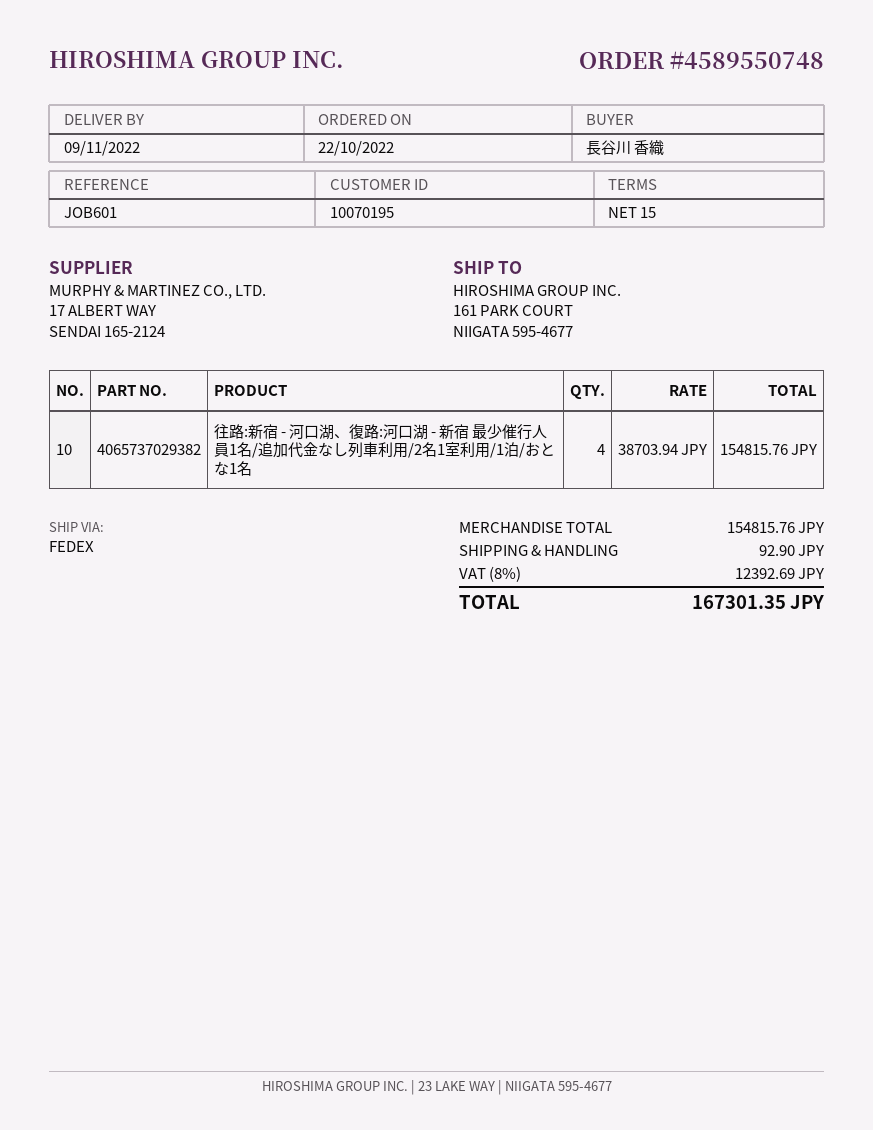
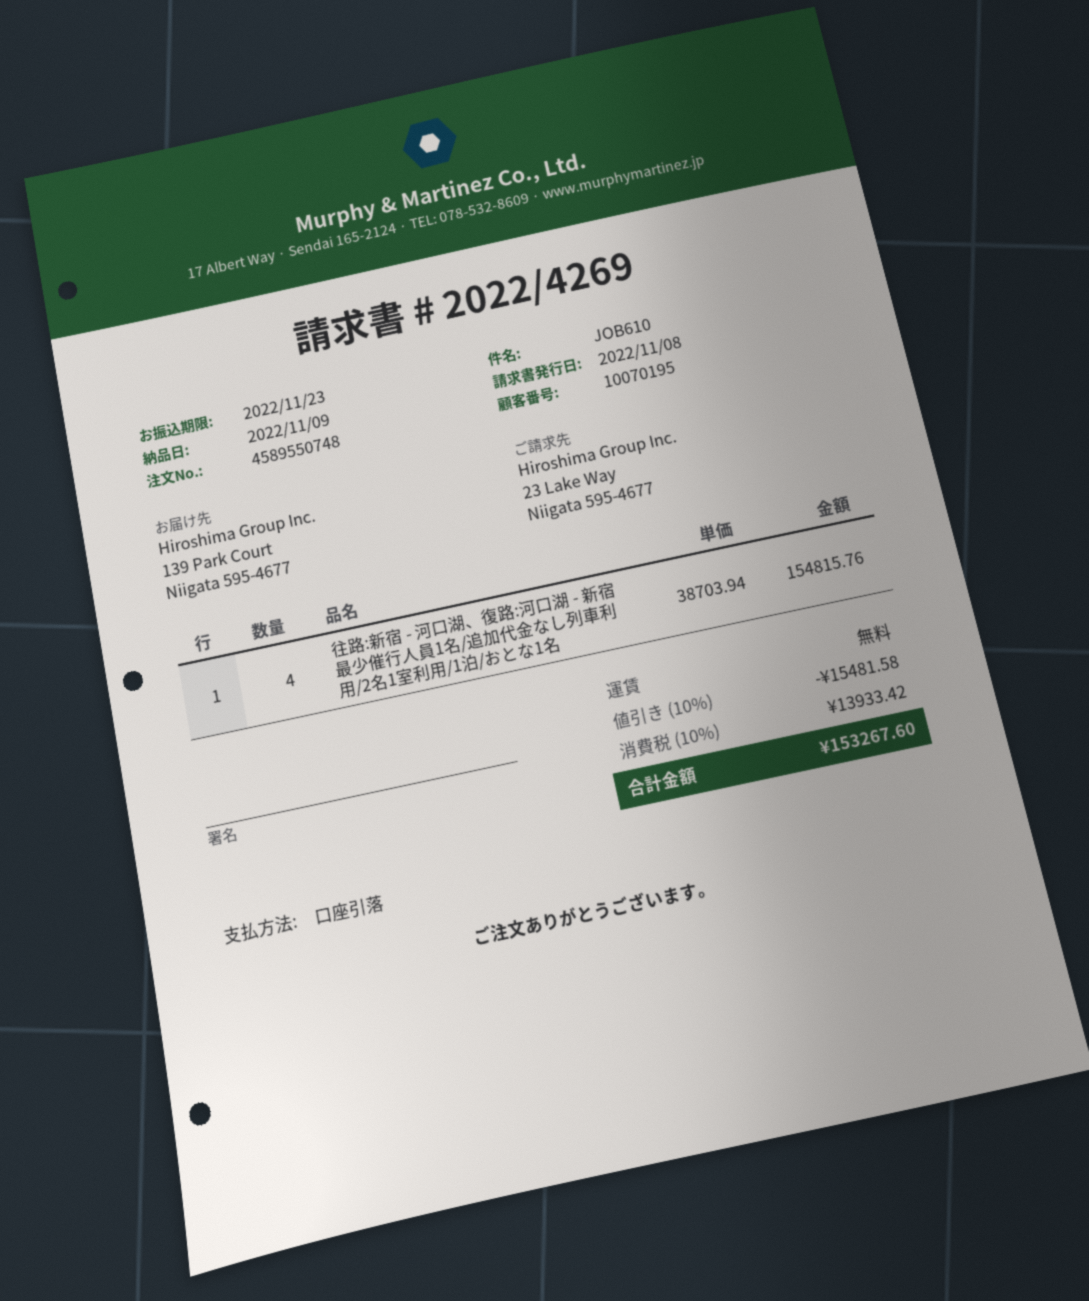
reference: JOB601 -> JOB610
ship to: 161 PARK COURT, NIIGATA 595-4677 -> 139 Park Court, Niigata 595-4677
discount: none -> 10% = 15481.58
shipping: 92.90 -> 0.00
tax: 8% = 12392.69 -> 10% = 13933.42
total: 167301.35 -> 153267.60

